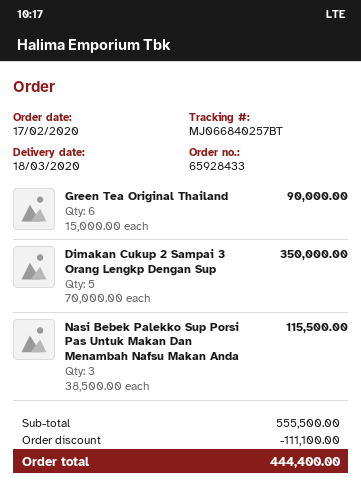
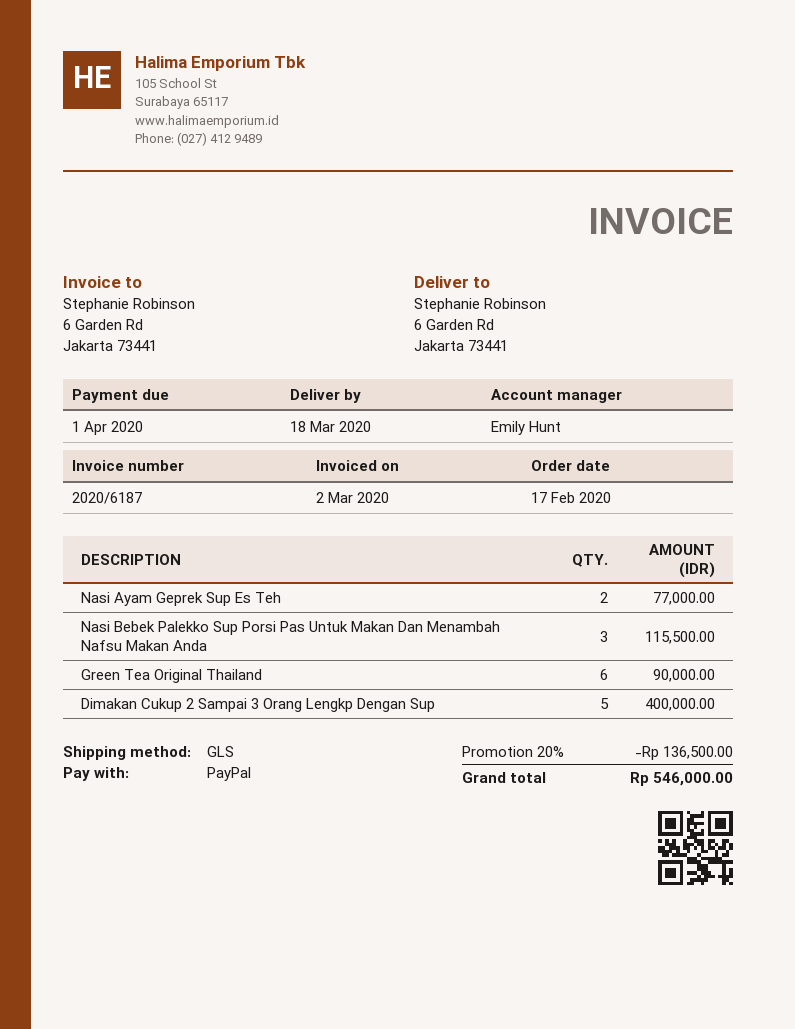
Dimakan Cukup 2 Sampai 3 Orang Lengkp Dengan Sup: 5 for 350000.00 -> 5 for 400000.00
Nasi Ayam Geprek Sup Es Teh: none -> 2 for 77000.00
discount: 111100.00 -> 136500.00
total: 444400.00 -> 546000.00

